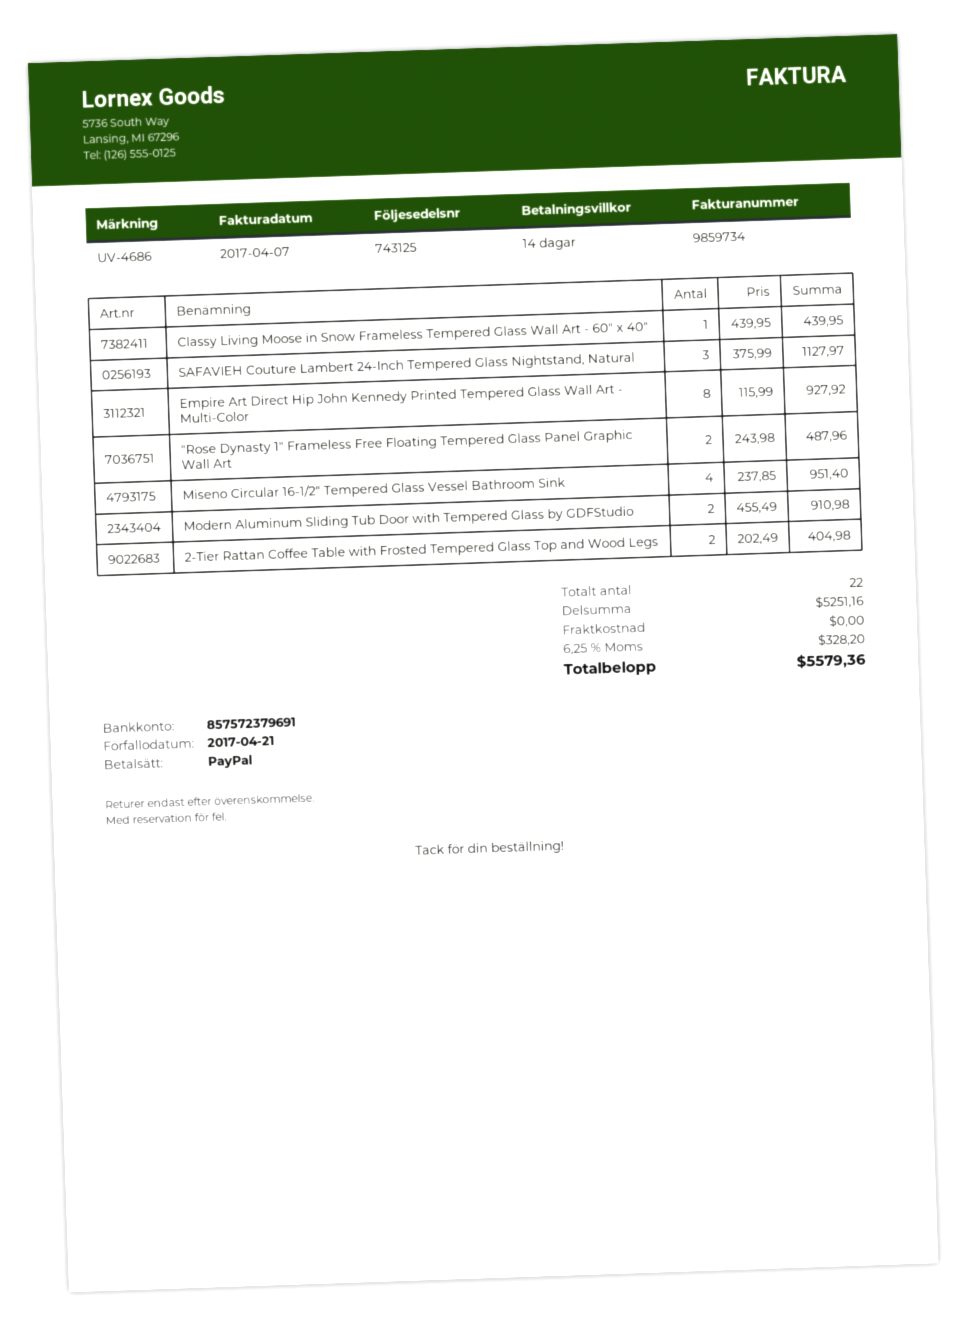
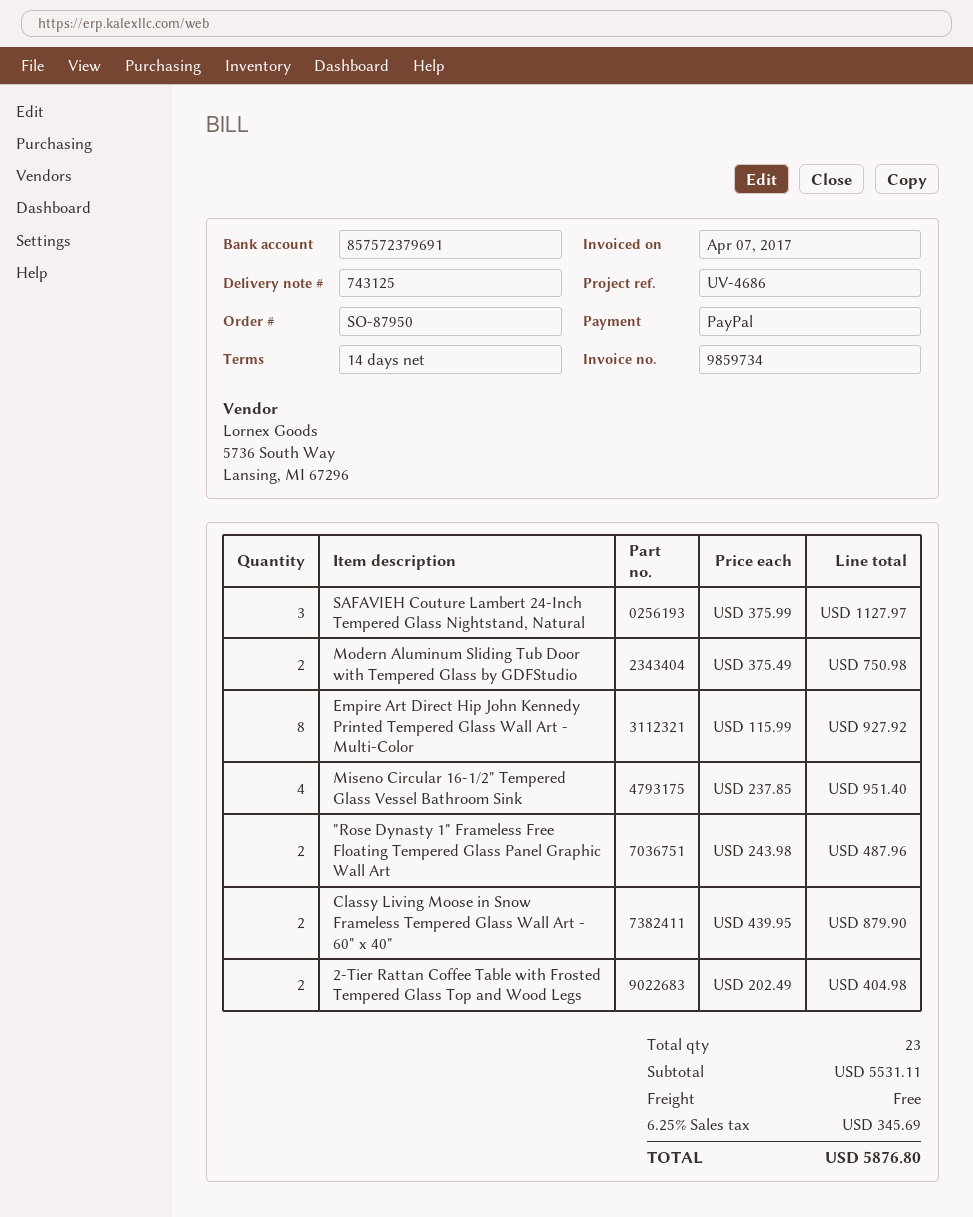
Classy Living Moose in Snow Frameless Tempered Glass Wall Art - 60" x 40": 1 x 439.95 = 439.95 -> 2 x 439.95 = 879.90
Modern Aluminum Sliding Tub Door with Tempered Glass by GDFStudio: 2 x 455.49 = 910.98 -> 2 x 375.49 = 750.98
total quantity: 22 -> 23
subtotal: 5251.16 -> 5531.11
tax: 6.25% = 328.20 -> 6.25% = 345.69
total: 5579.36 -> 5876.80

